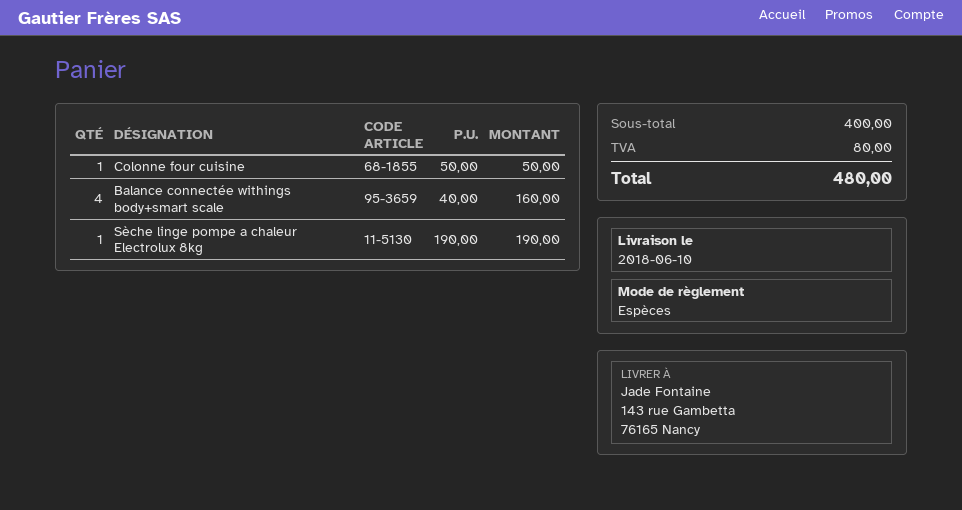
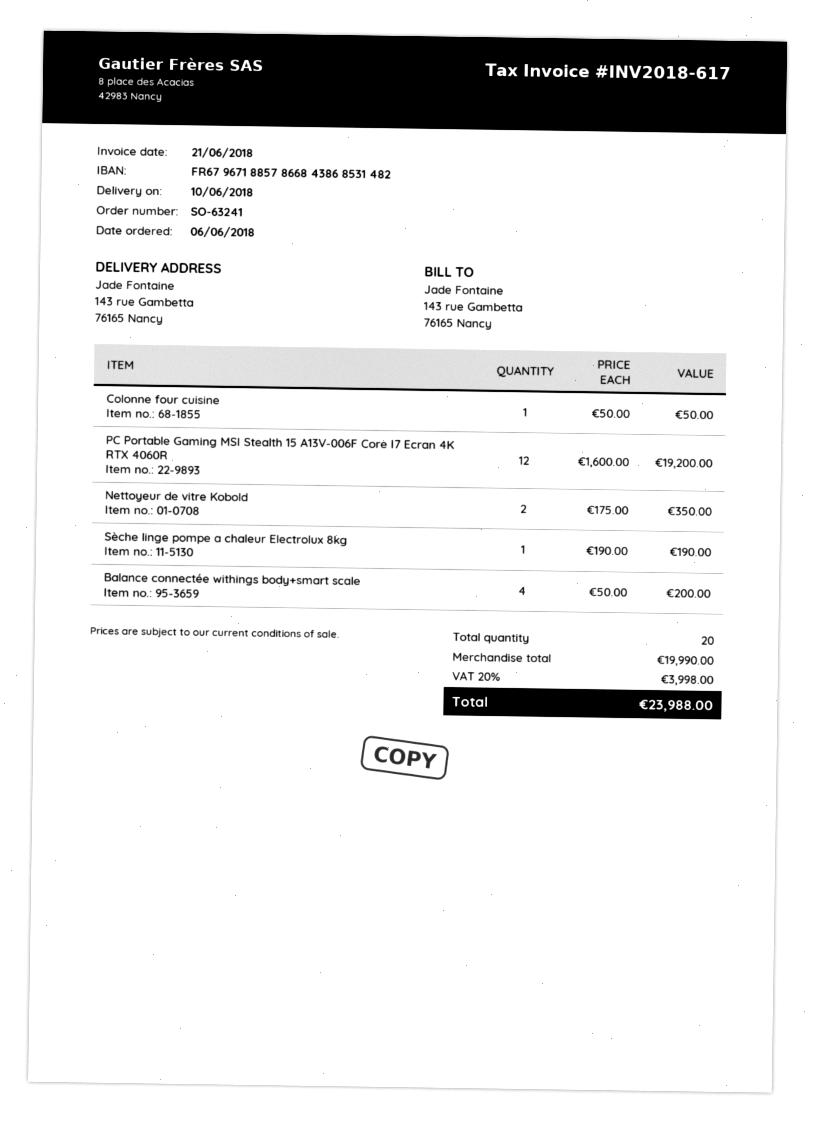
Balance connectée withings body+smart scale: 4 x 40.00 = 160.00 -> 4 x 50.00 = 200.00
PC Portable Gaming MSI Stealth 15 A13V-006F Core I7 Ecran 4K RTX 4060R: none -> 12 x 1600.00 = 19200.00
Nettoyeur de vitre Kobold: none -> 2 x 175.00 = 350.00
subtotal: 400.00 -> 19990.00
tax: 80.00 -> 3998.00
total: 480.00 -> 23988.00

